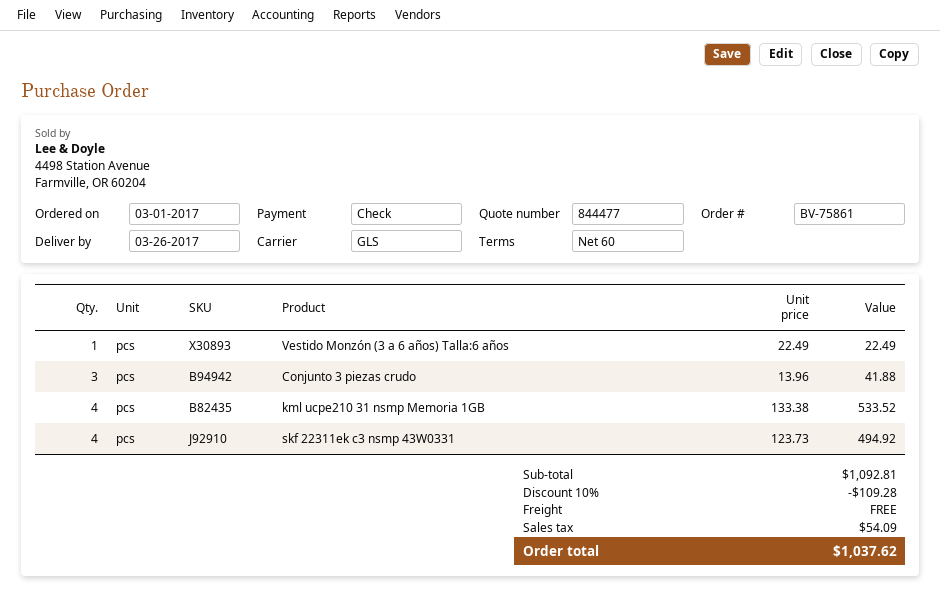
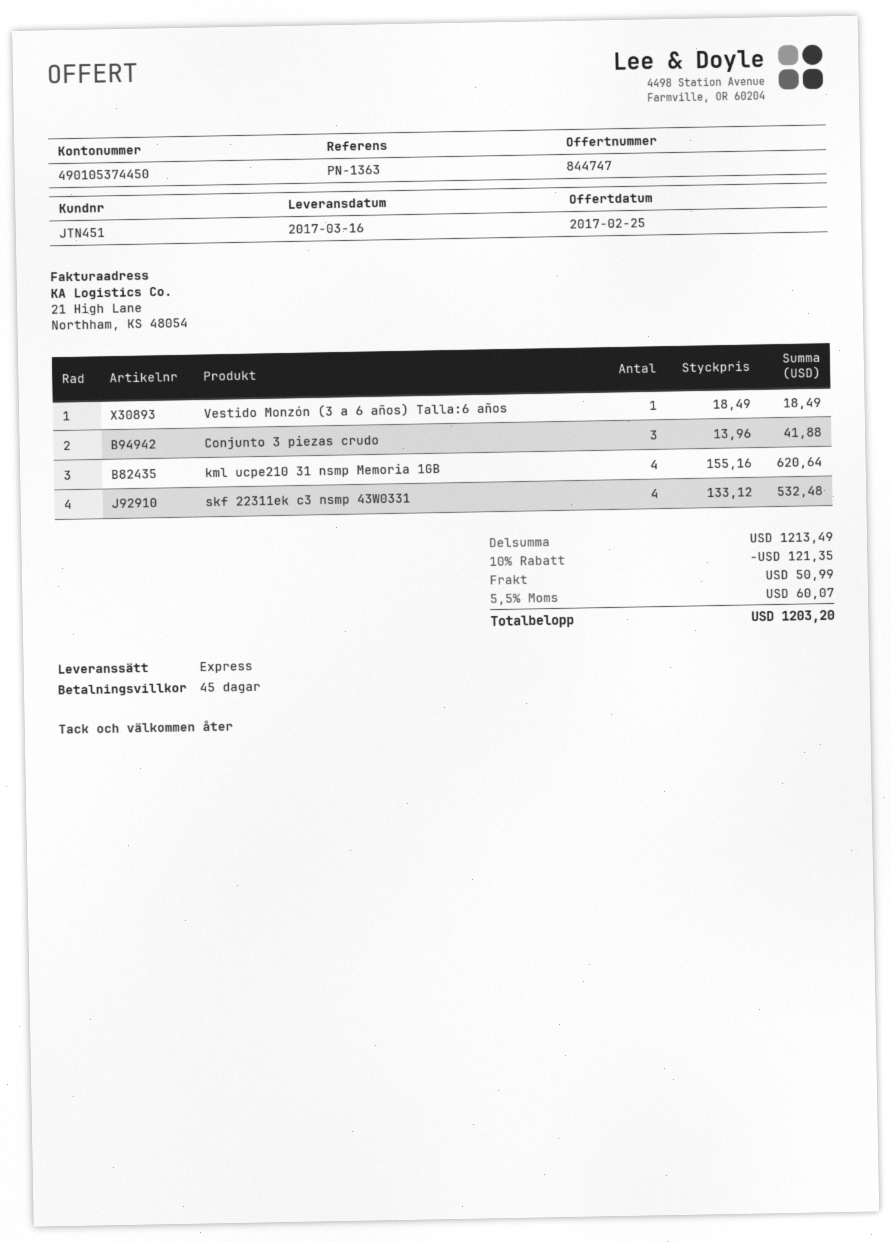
quote number: 844477 -> 844747
delivery date: 2017-03-26 -> 2017-03-16
payment terms: 60 days -> 45 days
shipping method: GLS -> express
Vestido Monzón (3 a 6 años) Talla:6 años: 1 x 22.49 = 22.49 -> 1 x 18.49 = 18.49
kml ucpe210 31 nsmp Memoria 1GB: 4 x 133.38 = 533.52 -> 4 x 155.16 = 620.64
skf 22311ek c3 nsmp 43W0331: 4 x 123.73 = 494.92 -> 4 x 133.12 = 532.48
subtotal: 1092.81 -> 1213.49
discount: 10% = 109.28 -> 10% = 121.35
shipping: 0.00 -> 50.99
tax: 54.09 -> 60.07
total: 1037.62 -> 1203.20

